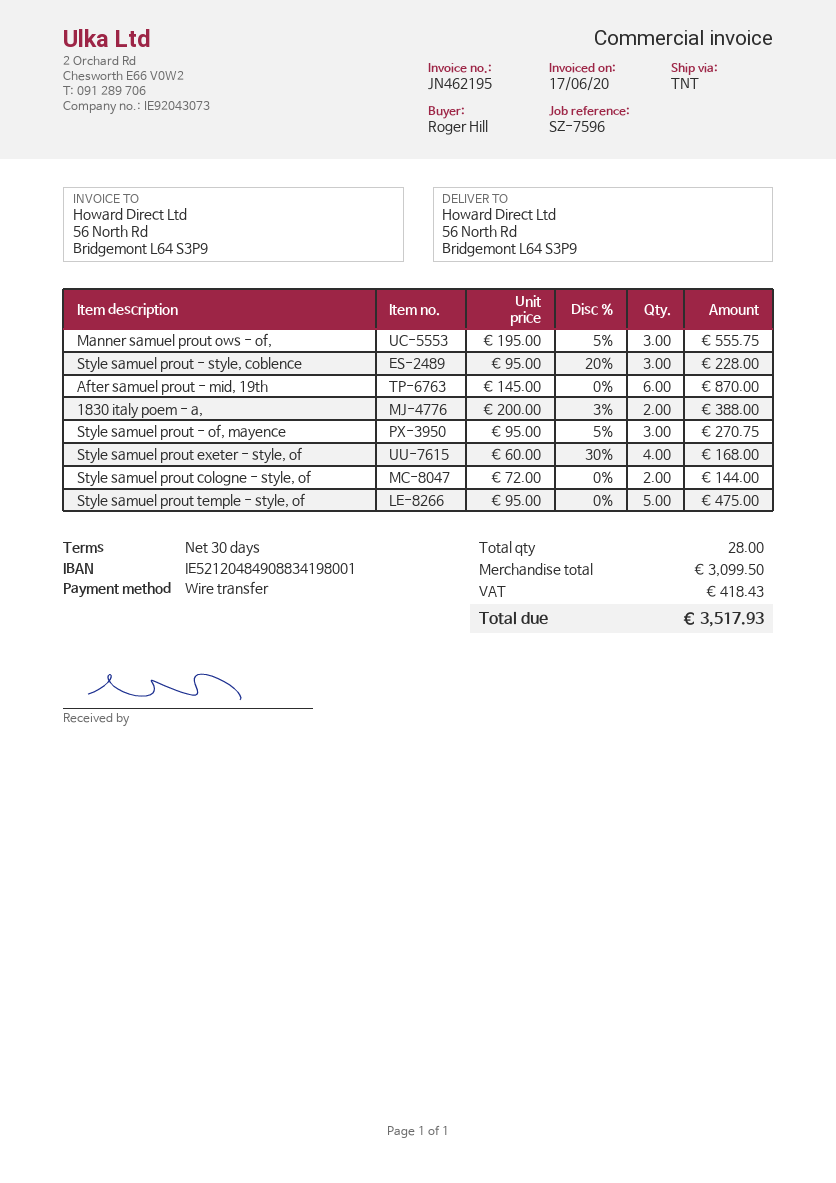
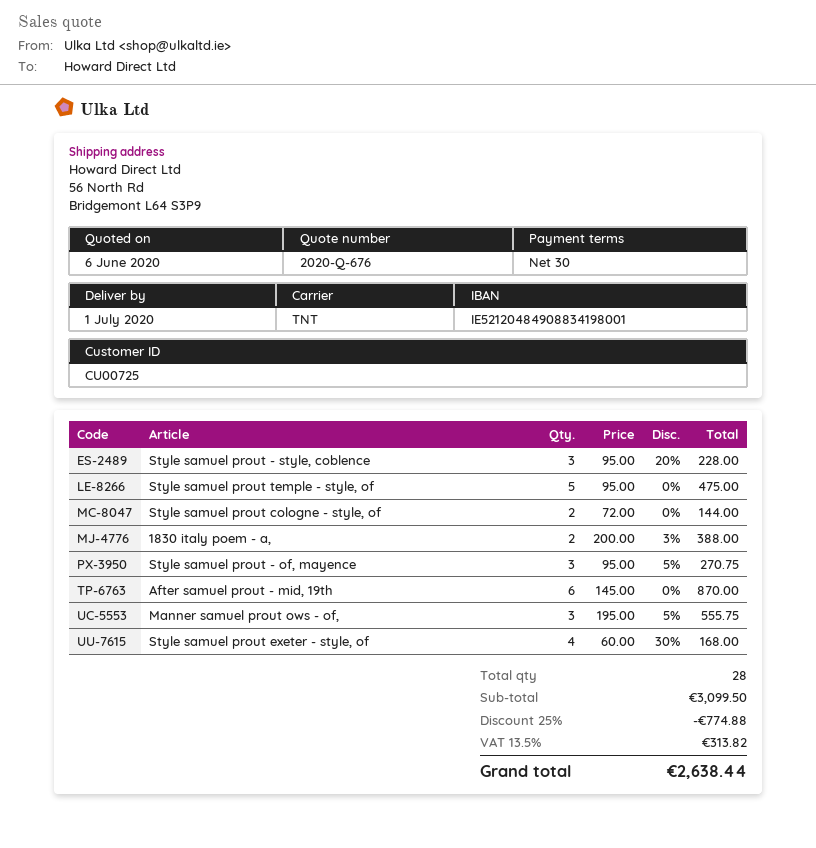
discount: none -> 25% = 774.88
tax: 418.43 -> 313.82
total: 3517.93 -> 2638.44

